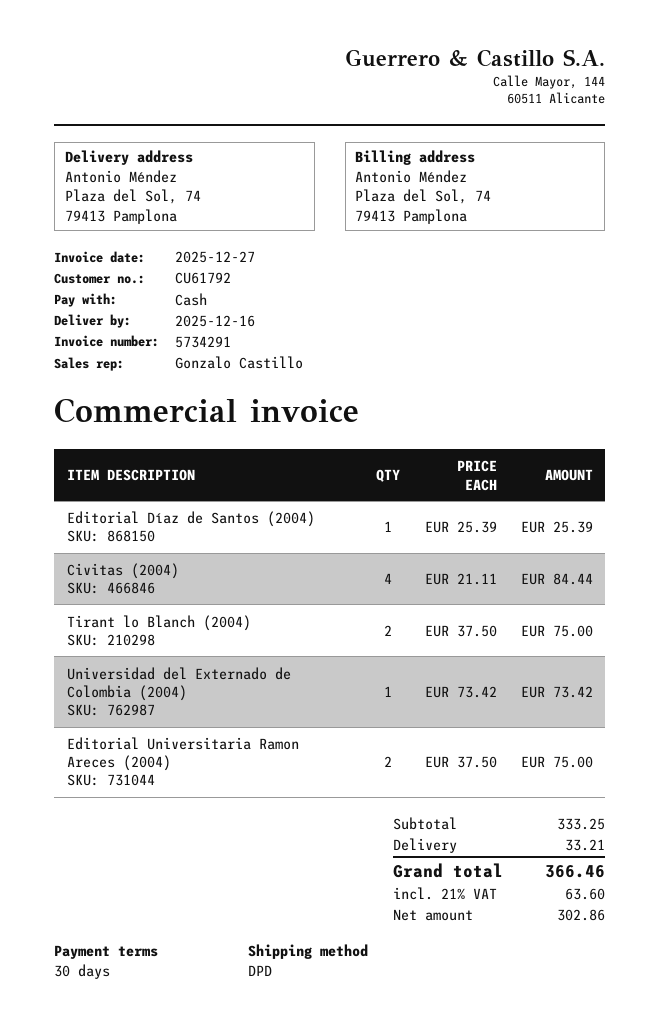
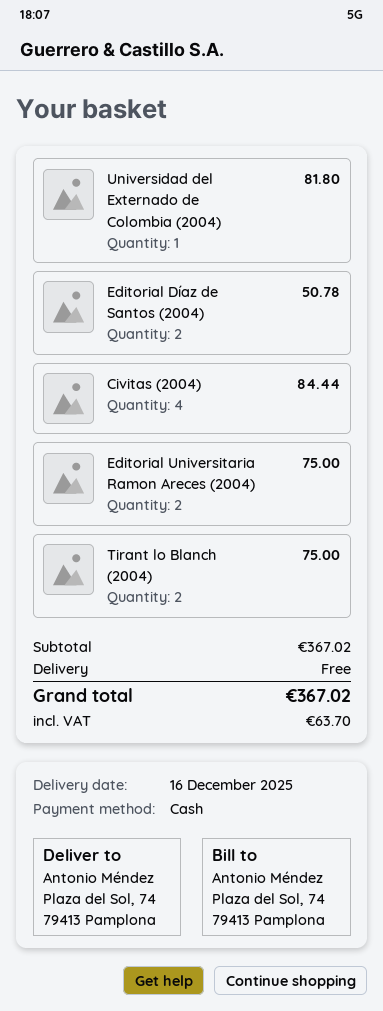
Editorial Díaz de Santos (2004): 1 for 25.39 -> 2 for 50.78
Universidad del Externado de Colombia (2004): 1 for 73.42 -> 1 for 81.80
subtotal: 333.25 -> 367.02
shipping: 33.21 -> 0.00
tax: 63.60 -> 63.70
total: 366.46 -> 367.02

